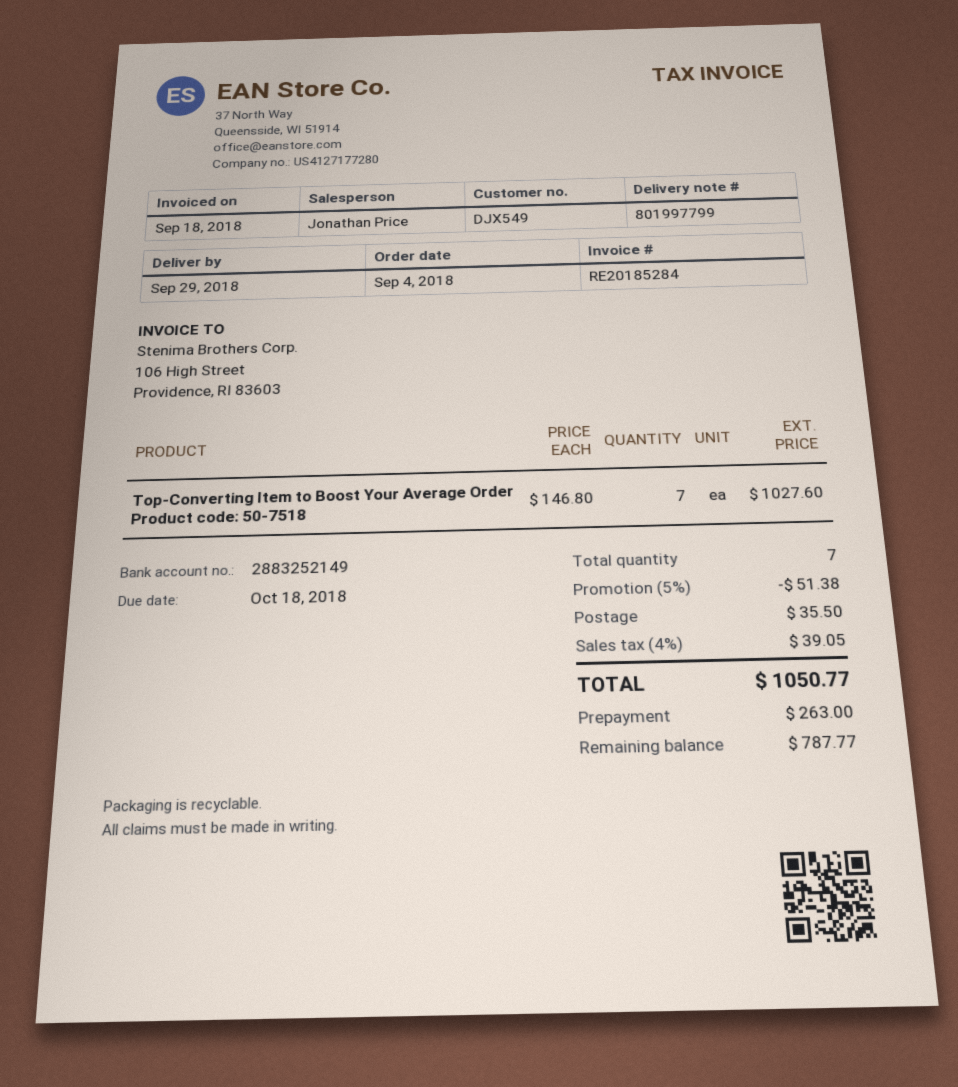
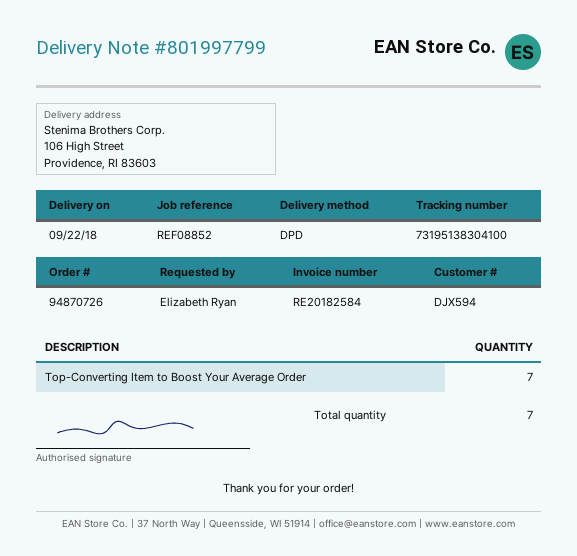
delivery date: 2018-09-29 -> 2018-09-22
invoice number: RE20185284 -> RE20182584
customer number: DJX549 -> DJX594

